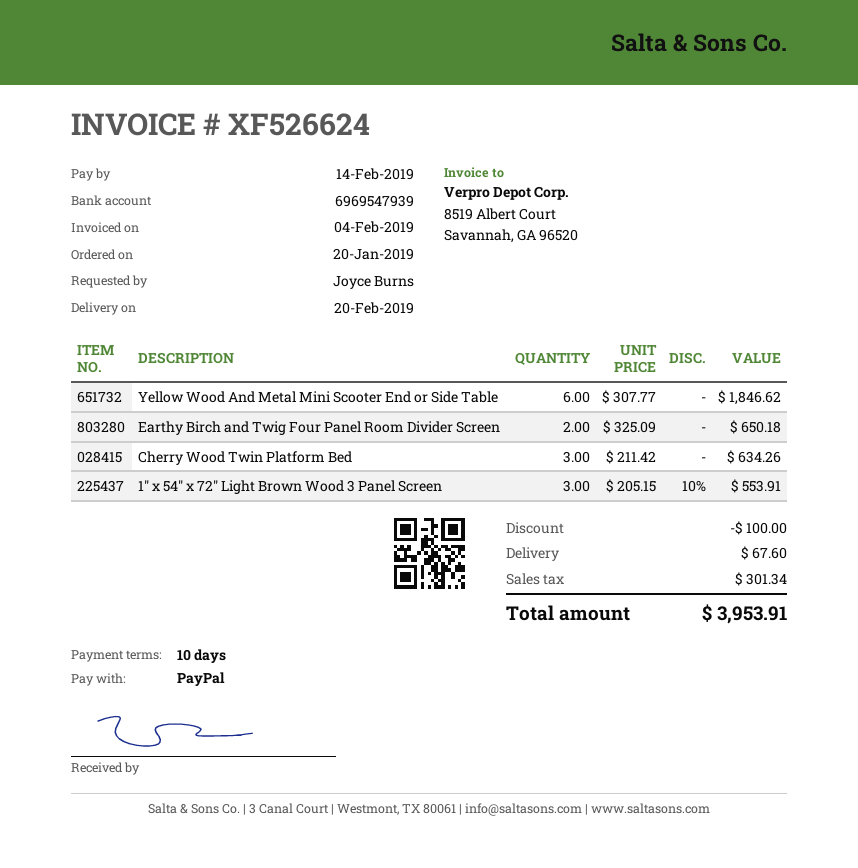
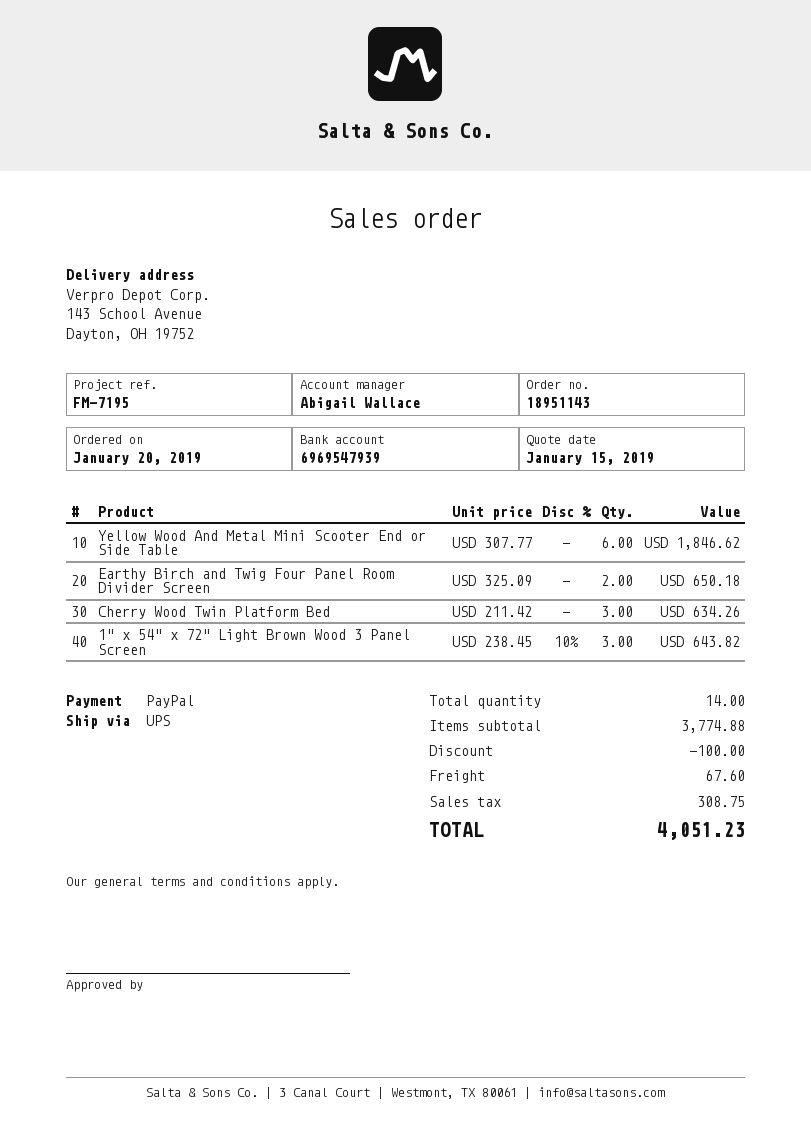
1" x 54" x 72" Light Brown Wood 3 Panel Screen: 3 x 205.15 - 10% = 553.91 -> 3 x 238.45 - 10% = 643.82
tax: 301.34 -> 308.75
total: 3953.91 -> 4051.23

